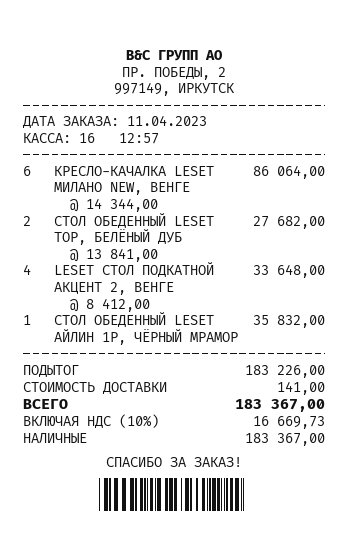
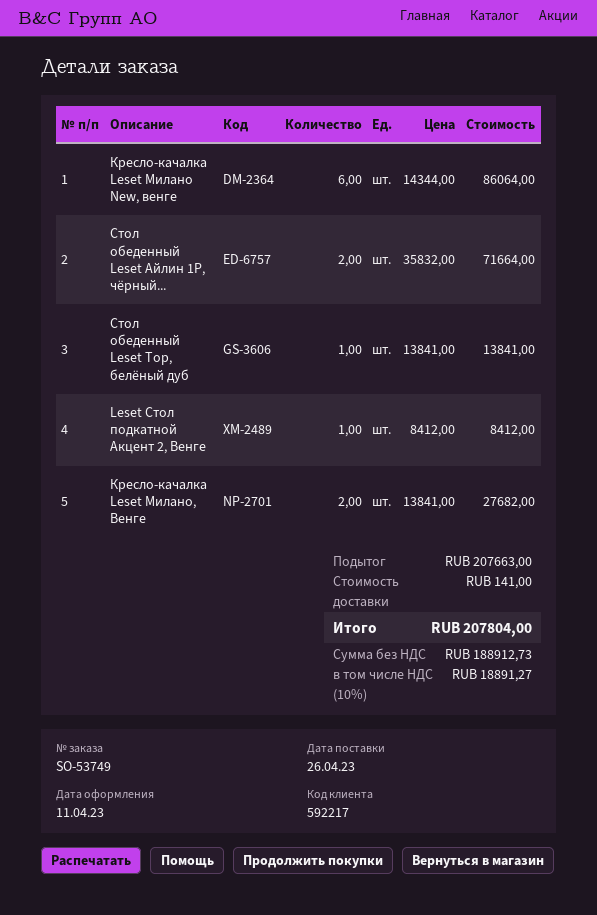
СТОЛ ОБЕДЕННЫЙ LESET ТОР, БЕЛЁНЫЙ ДУБ: 2 x 13841.00 = 27682.00 -> 1 x 13841.00 = 13841.00
LESET СТОЛ ПОДКАТНОЙ АКЦЕНТ 2, ВЕНГЕ: 4 x 8412.00 = 33648.00 -> 1 x 8412.00 = 8412.00
СТОЛ ОБЕДЕННЫЙ LESET АЙЛИН 1Р, ЧЁРНЫЙ МРАМОР: 1 x 35832.00 = 35832.00 -> 2 x 35832.00 = 71664.00
Кресло-качалка Leset Милано, Венге: none -> 2 x 13841.00 = 27682.00
subtotal: 183226.00 -> 207663.00
tax: 10% = 16669.73 -> 10% = 18891.27
total: 183367.00 -> 207804.00

